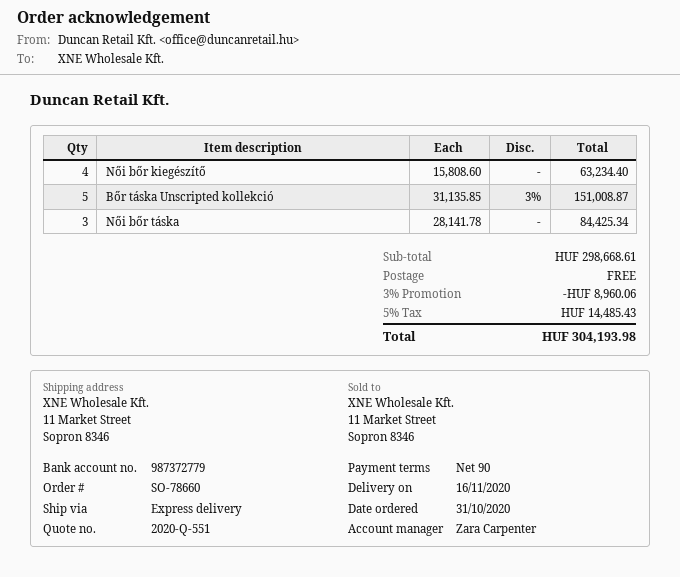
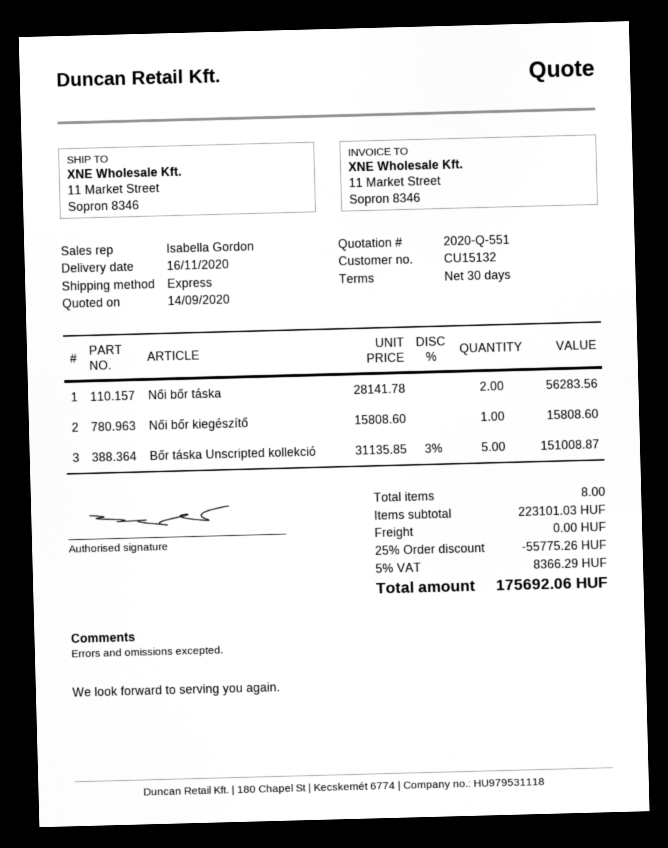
payment terms: 90 days -> 30 days
sales rep: Zara Carpenter -> Isabella Gordon
Női bőr kiegészítő: 4 x 15808.60 = 63234.40 -> 1 x 15808.60 = 15808.60
Női bőr táska: 3 x 28141.78 = 84425.34 -> 2 x 28141.78 = 56283.56
subtotal: 298668.61 -> 223101.03
discount: 3% = 8960.06 -> 25% = 55775.26
tax: 5% = 14485.43 -> 5% = 8366.29
total: 304193.98 -> 175692.06

